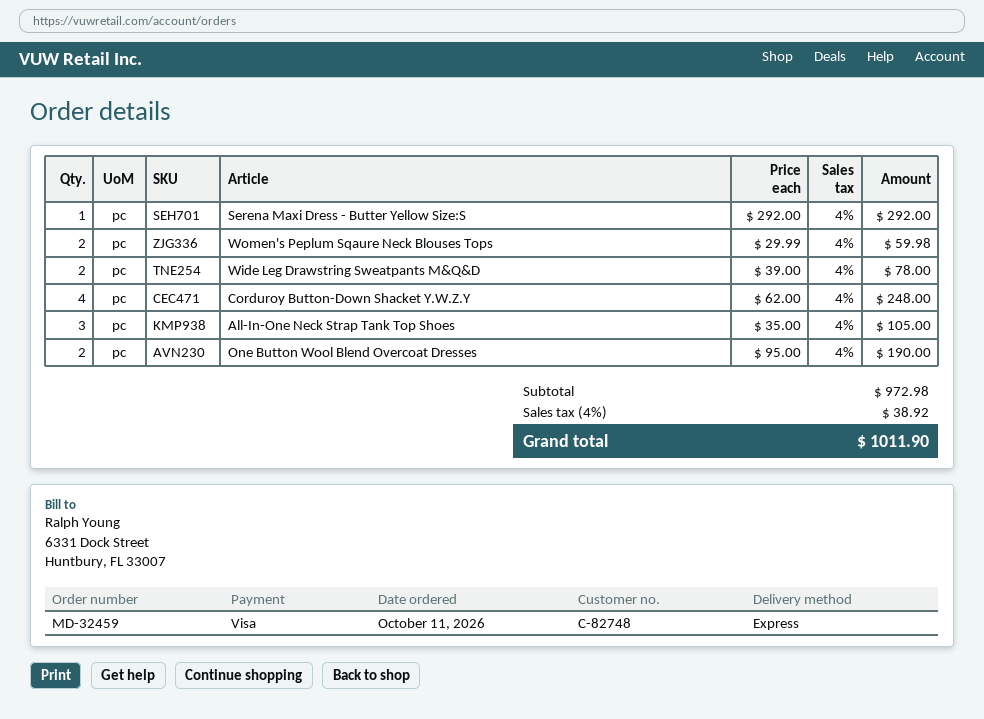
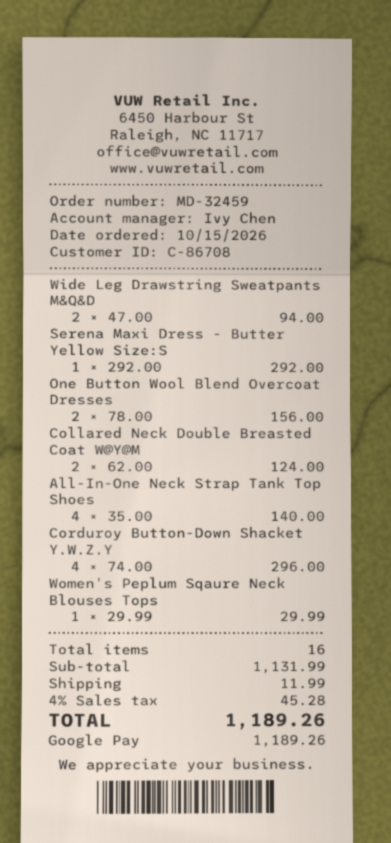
order date: 2026-10-11 -> 2026-10-15
customer number: C-82748 -> C-86708
payment method: Visa -> Google Pay
Women's Peplum Sqaure Neck Blouses Tops: 2 x 29.99 = 59.98 -> 1 x 29.99 = 29.99
Wide Leg Drawstring Sweatpants M&Q&D: 2 x 39.00 = 78.00 -> 2 x 47.00 = 94.00
Corduroy Button-Down Shacket Y.W.Z.Y: 4 x 62.00 = 248.00 -> 4 x 74.00 = 296.00
All-In-One Neck Strap Tank Top Shoes: 3 x 35.00 = 105.00 -> 4 x 35.00 = 140.00
One Button Wool Blend Overcoat Dresses: 2 x 95.00 = 190.00 -> 2 x 78.00 = 156.00
Collared Neck Double Breasted Coat W@Y@M: none -> 2 x 62.00 = 124.00
subtotal: 972.98 -> 1131.99
shipping: none -> 11.99
tax: 4% = 38.92 -> 4% = 45.28
total: 1011.90 -> 1189.26

